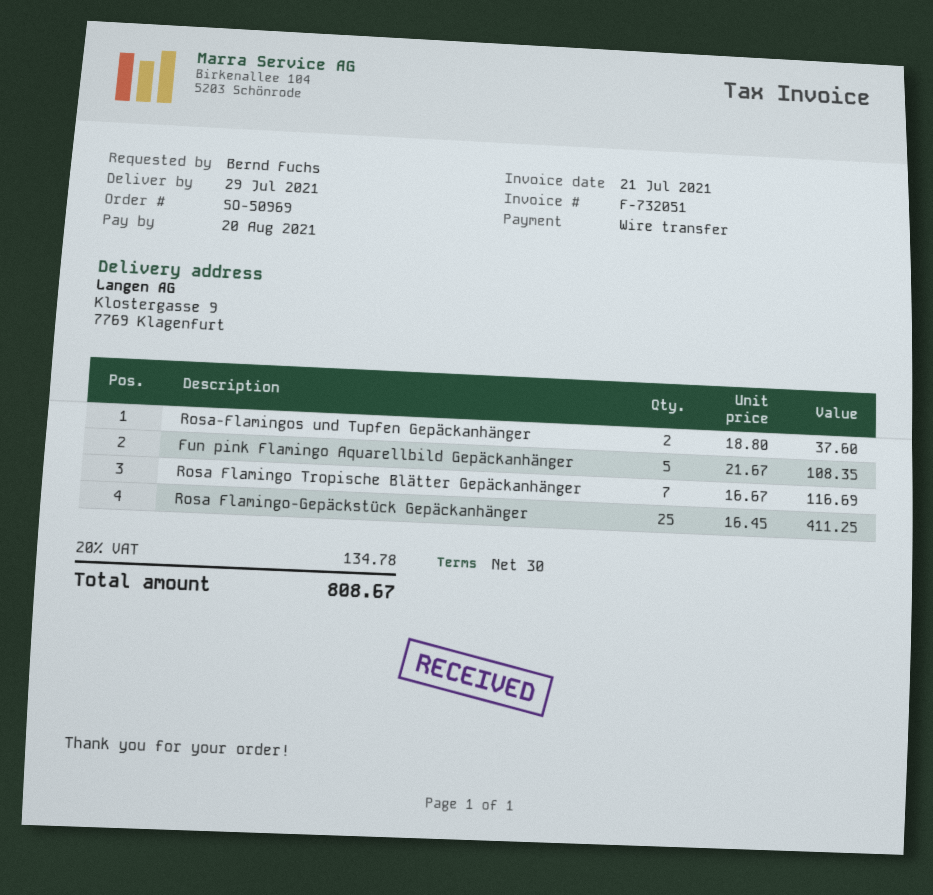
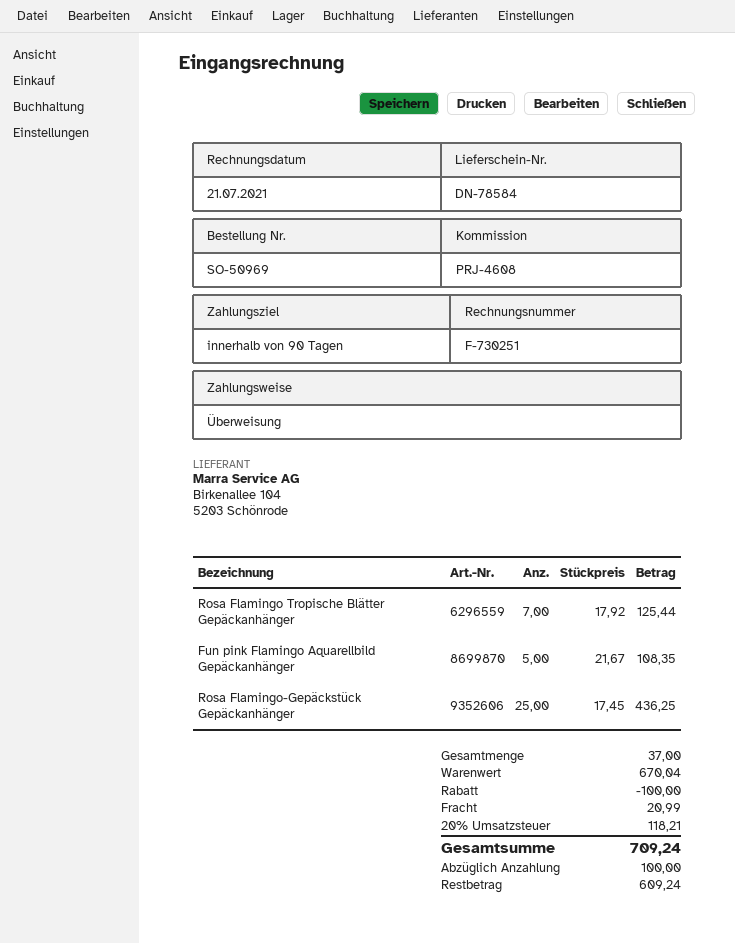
invoice number: F-732051 -> F-730251
payment terms: 30 days -> 90 days
Rosa-Flamingos und Tupfen Gepäckanhänger: 2 x 18.80 = 37.60 -> none
Rosa Flamingo Tropische Blätter Gepäckanhänger: 7 x 16.67 = 116.69 -> 7 x 17.92 = 125.44
Rosa Flamingo-Gepäckstück Gepäckanhänger: 25 x 16.45 = 411.25 -> 25 x 17.45 = 436.25
discount: none -> 100.00
shipping: none -> 20.99
tax: 20% = 134.78 -> 20% = 118.21
total: 808.67 -> 709.24

